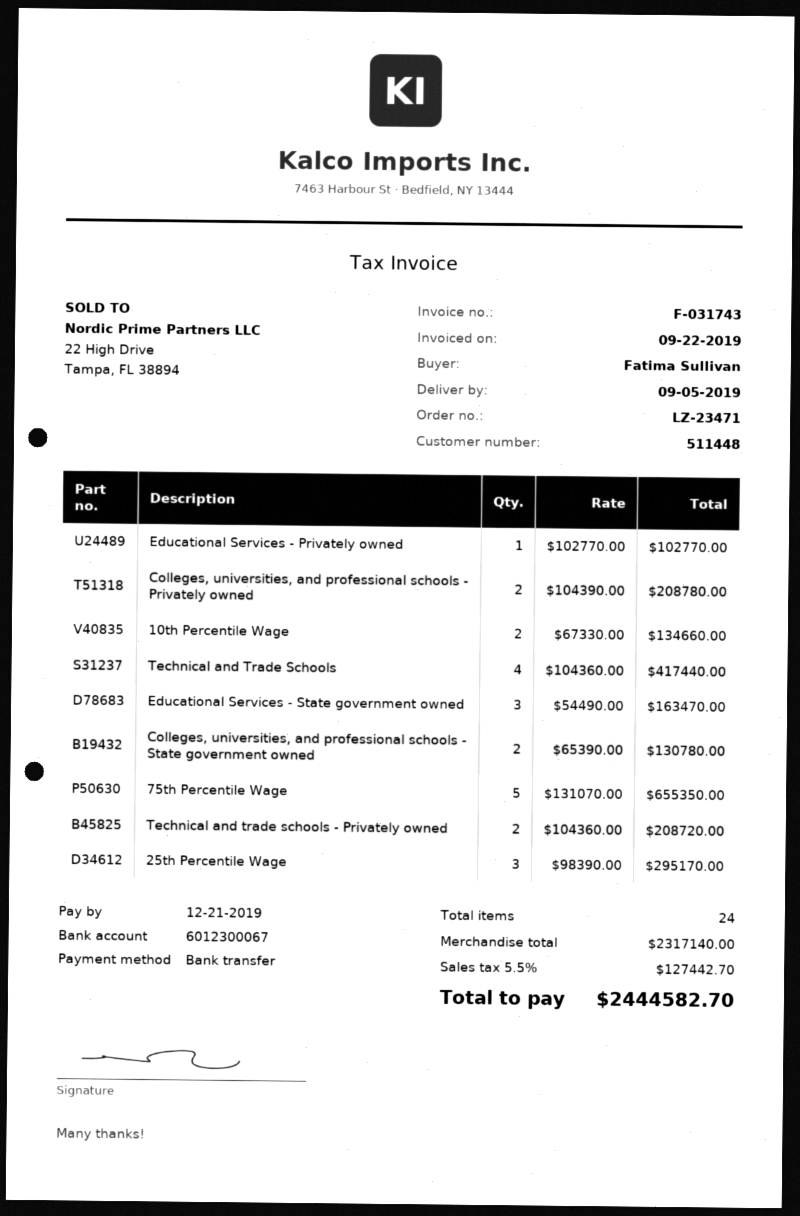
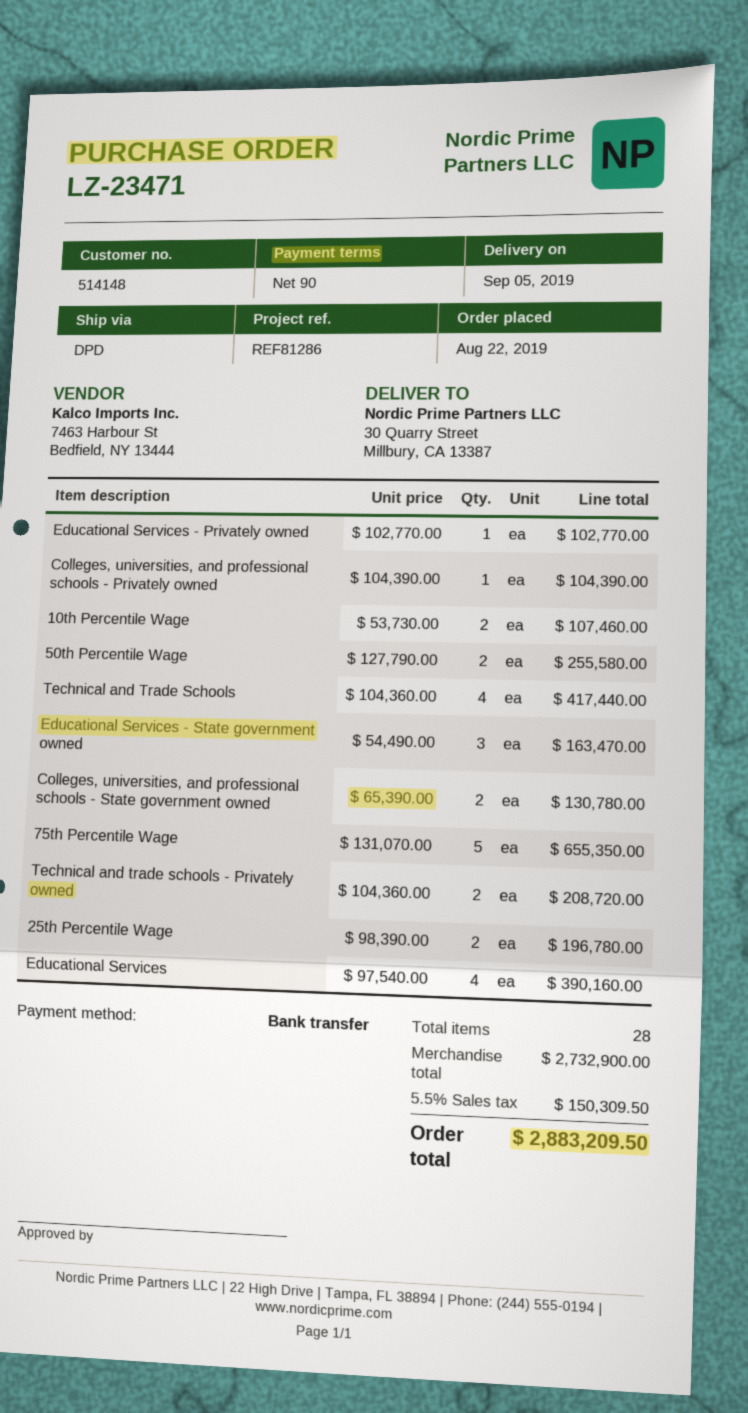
customer number: 511448 -> 514148
Colleges, universities, and professional schools - Privately owned: 2 x 104390.00 = 208780.00 -> 1 x 104390.00 = 104390.00
10th Percentile Wage: 2 x 67330.00 = 134660.00 -> 2 x 53730.00 = 107460.00
25th Percentile Wage: 3 x 98390.00 = 295170.00 -> 2 x 98390.00 = 196780.00
50th Percentile Wage: none -> 2 x 127790.00 = 255580.00
Educational Services: none -> 4 x 97540.00 = 390160.00
total quantity: 24 -> 28
subtotal: 2317140.00 -> 2732900.00
tax: 5.5% = 127442.70 -> 5.5% = 150309.50
total: 2444582.70 -> 2883209.50

